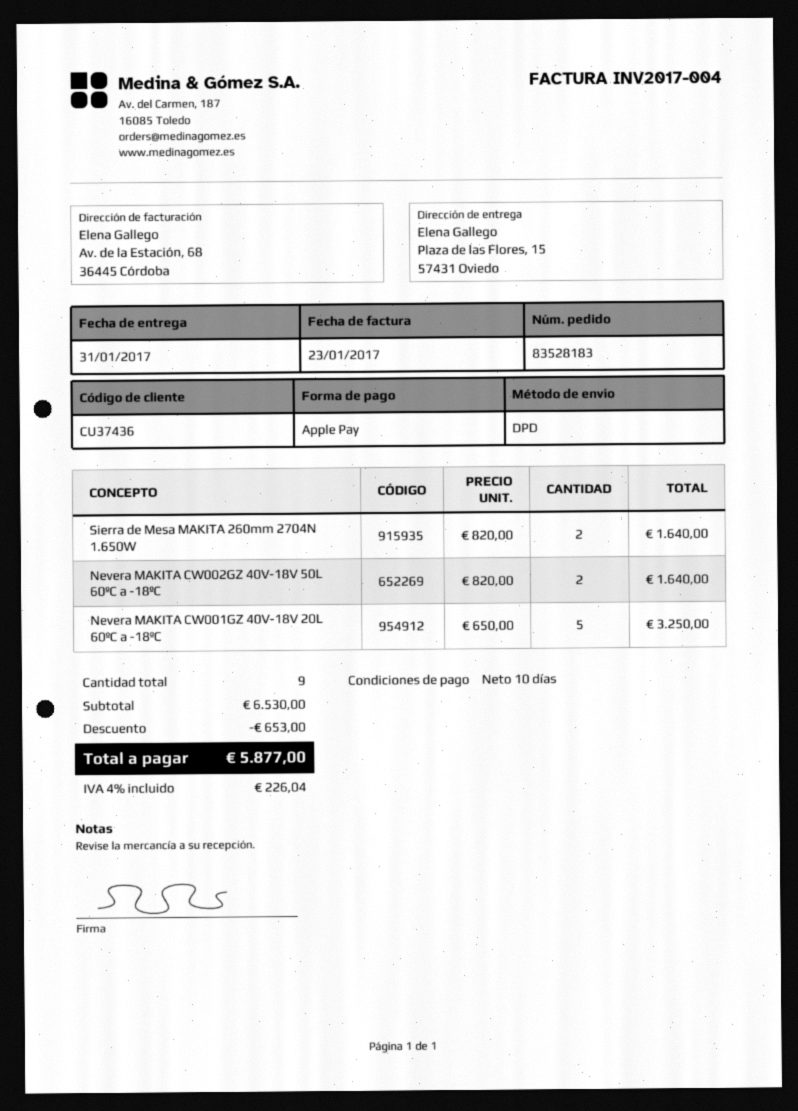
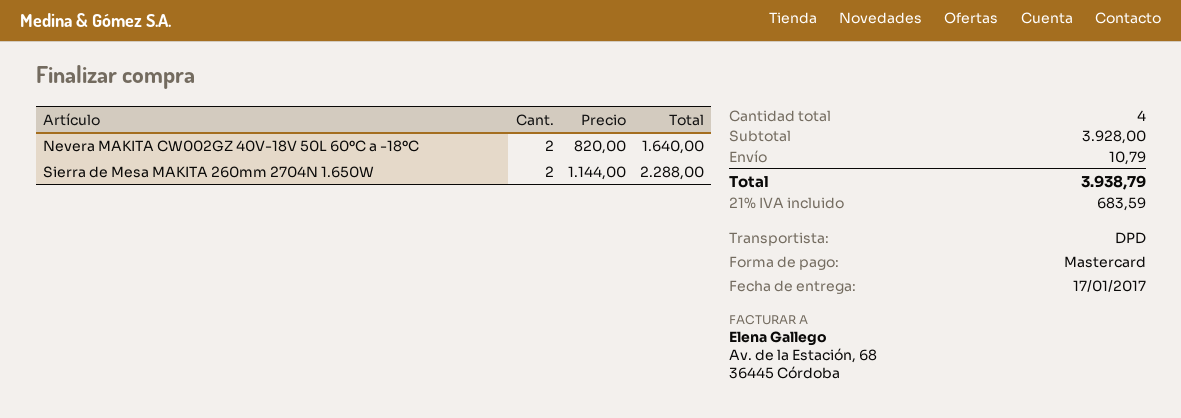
delivery date: 2017-01-31 -> 2017-01-17
payment method: Apple Pay -> Mastercard
Sierra de Mesa MAKITA 260mm 2704N 1.650W: 2 x 820.00 = 1640.00 -> 2 x 1144.00 = 2288.00
Nevera MAKITA CW001GZ 40V-18V 20L 60ºC a -18ºC: 5 x 650.00 = 3250.00 -> none
total quantity: 9 -> 4
subtotal: 6530.00 -> 3928.00
discount: 653.00 -> none
shipping: none -> 10.79
tax: 4% = 226.04 -> 21% = 683.59
total: 5877.00 -> 3938.79

